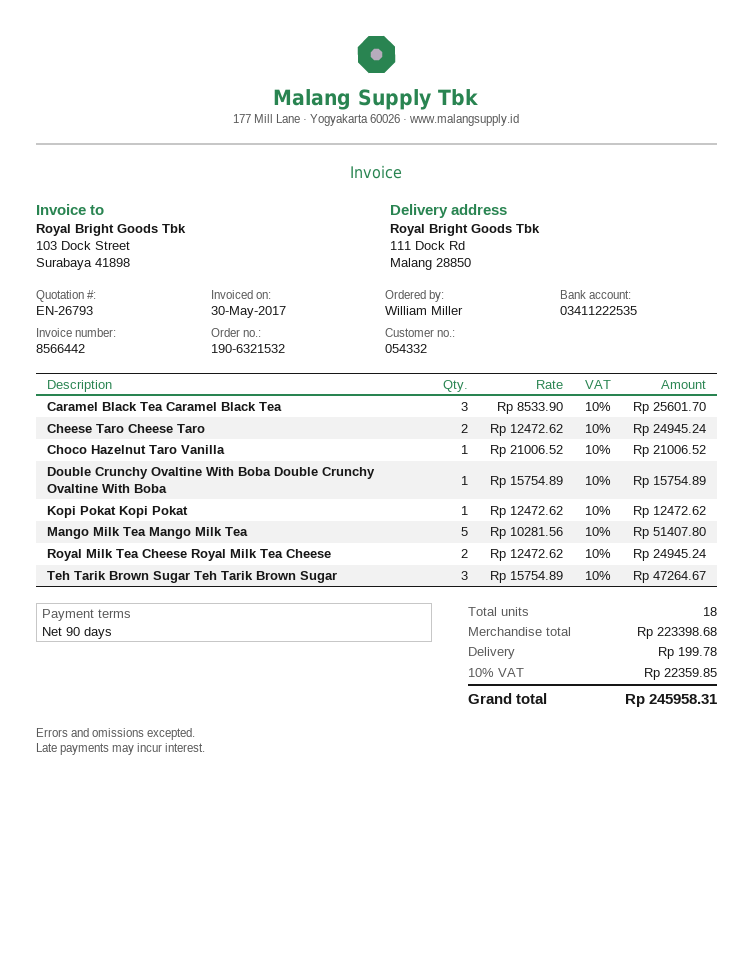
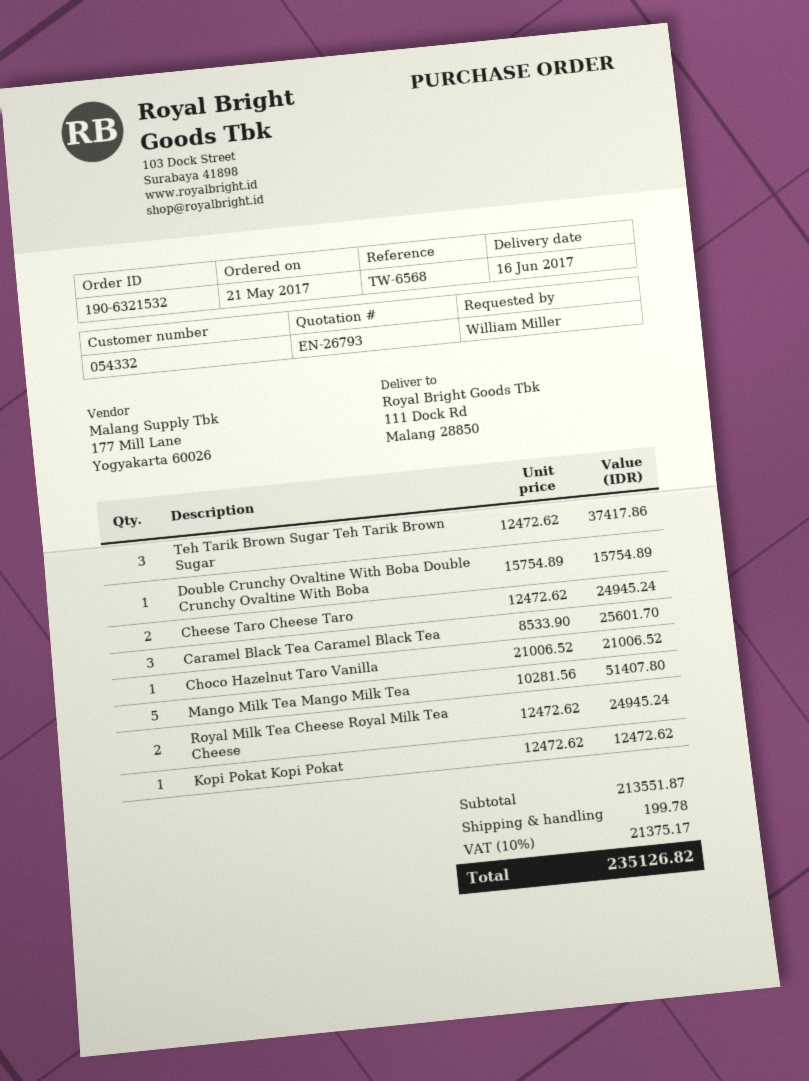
Teh Tarik Brown Sugar Teh Tarik Brown Sugar: 3 x 15754.89 = 47264.67 -> 3 x 12472.62 = 37417.86
subtotal: 223398.68 -> 213551.87
tax: 10% = 22359.85 -> 10% = 21375.17
total: 245958.31 -> 235126.82

